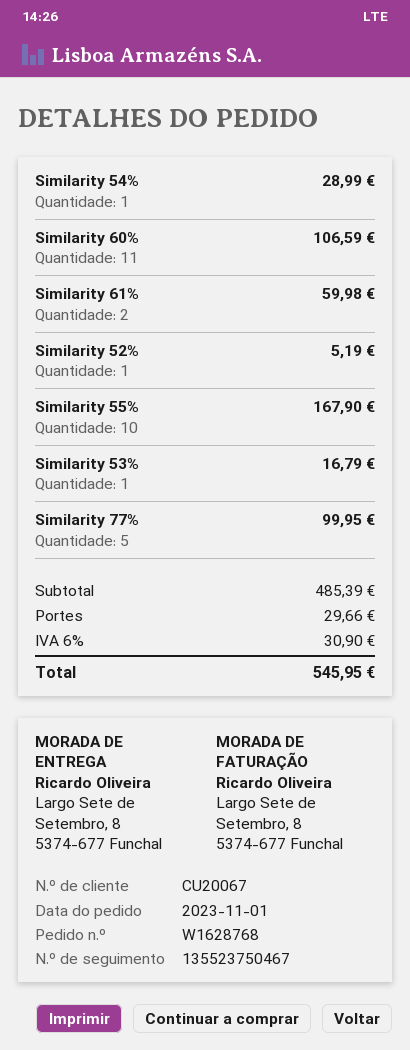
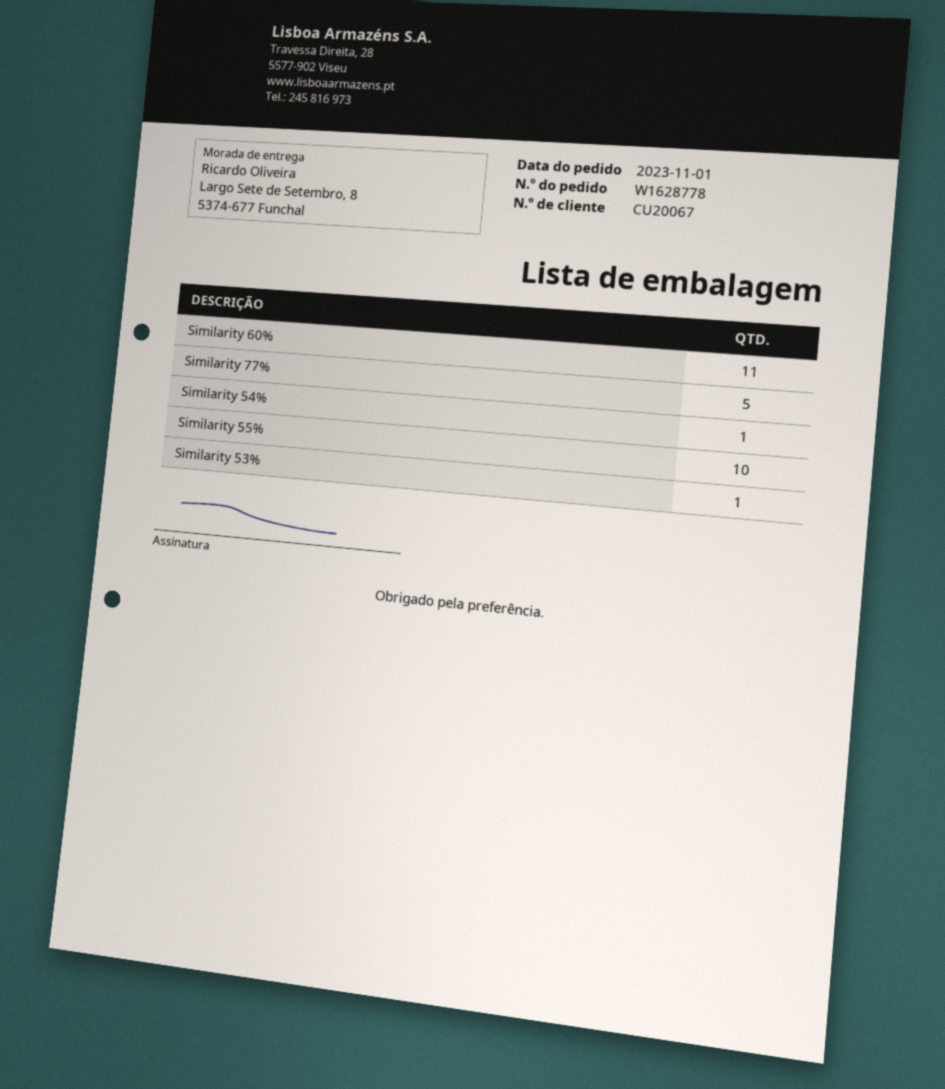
order number: W1628768 -> W1628778
Similarity 61%: 2 -> none
Similarity 52%: 1 -> none

